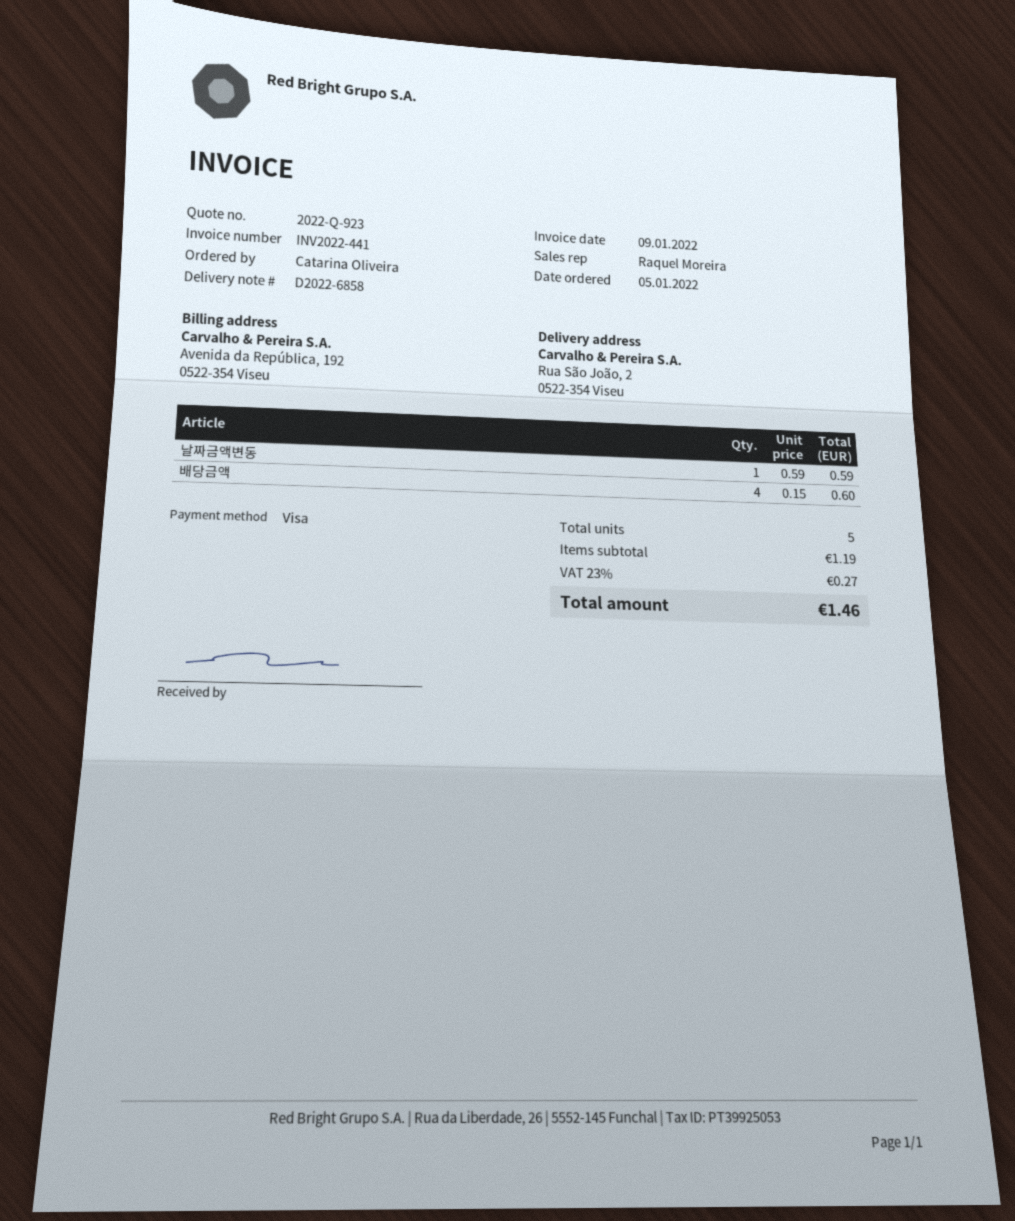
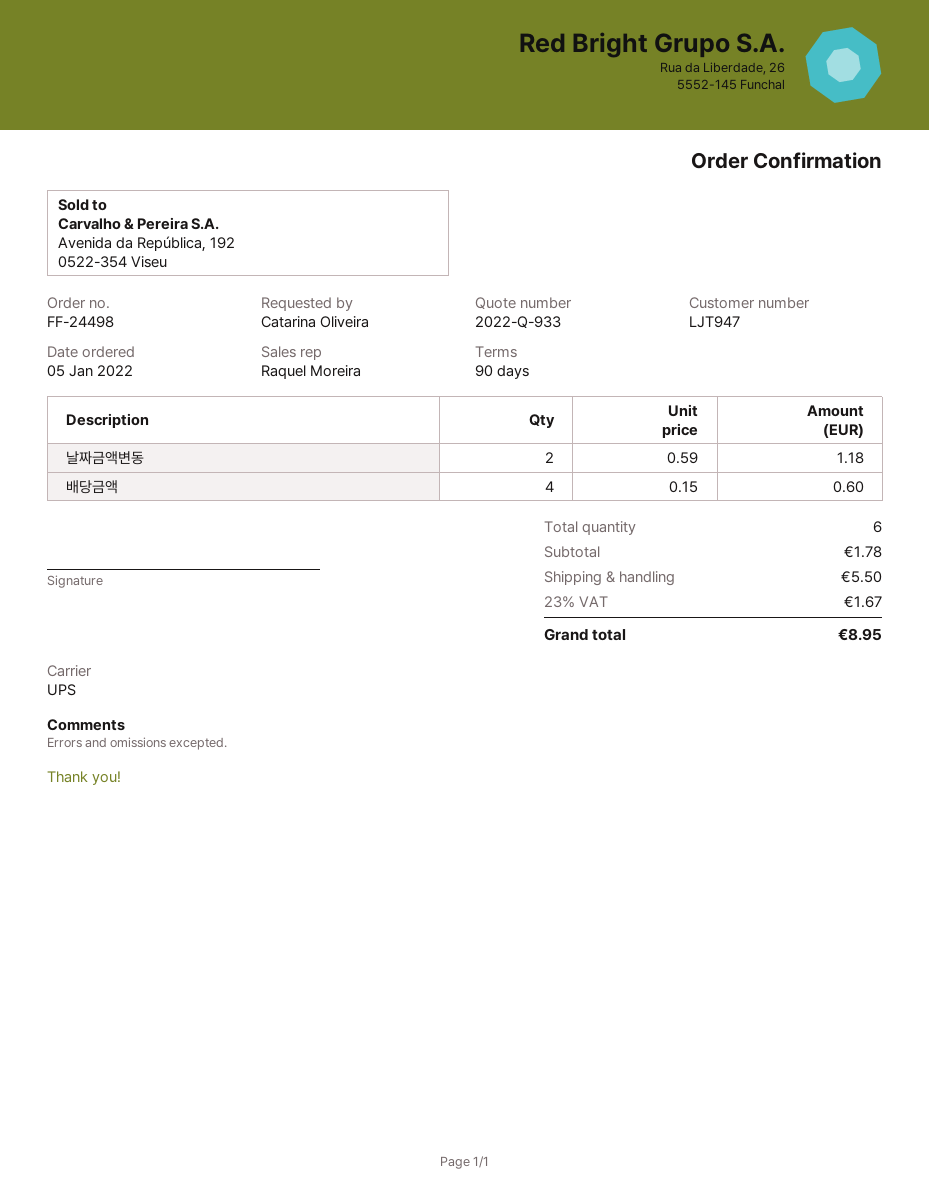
quote number: 2022-Q-923 -> 2022-Q-933
날짜금액변동: 1 x 0.59 = 0.59 -> 2 x 0.59 = 1.18
total quantity: 5 -> 6
subtotal: 1.19 -> 1.78
shipping: none -> 5.50
tax: 23% = 0.27 -> 23% = 1.67
total: 1.46 -> 8.95

